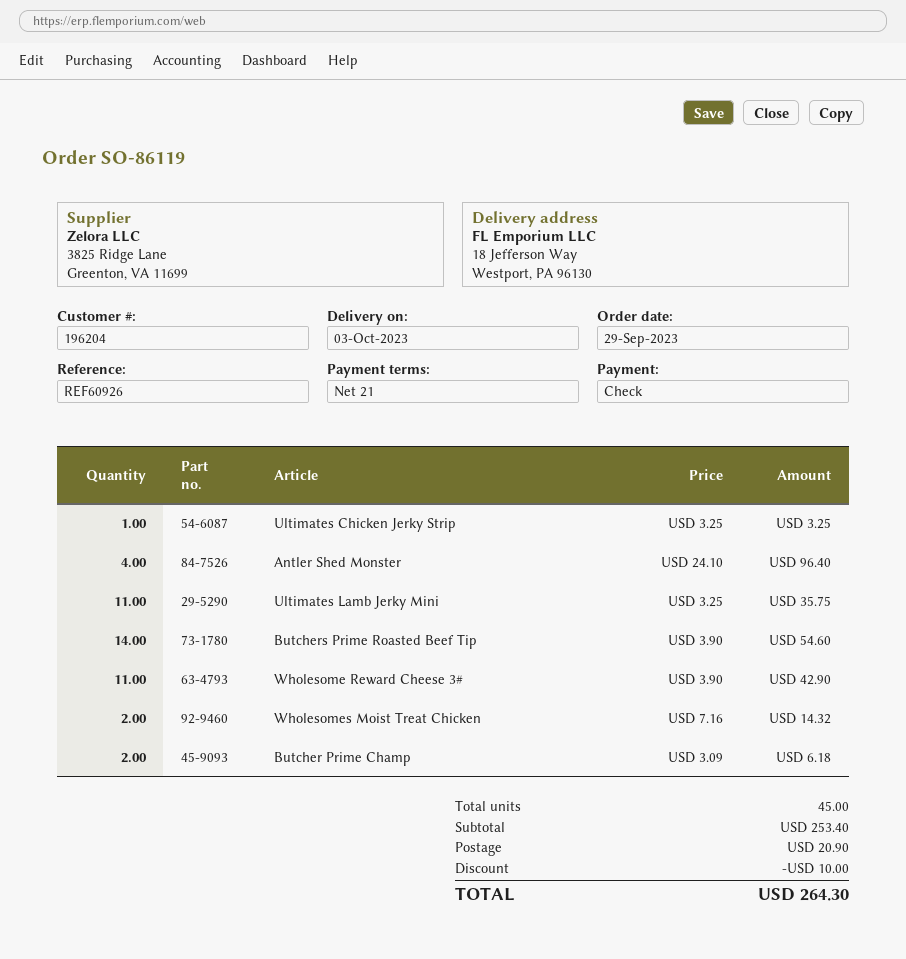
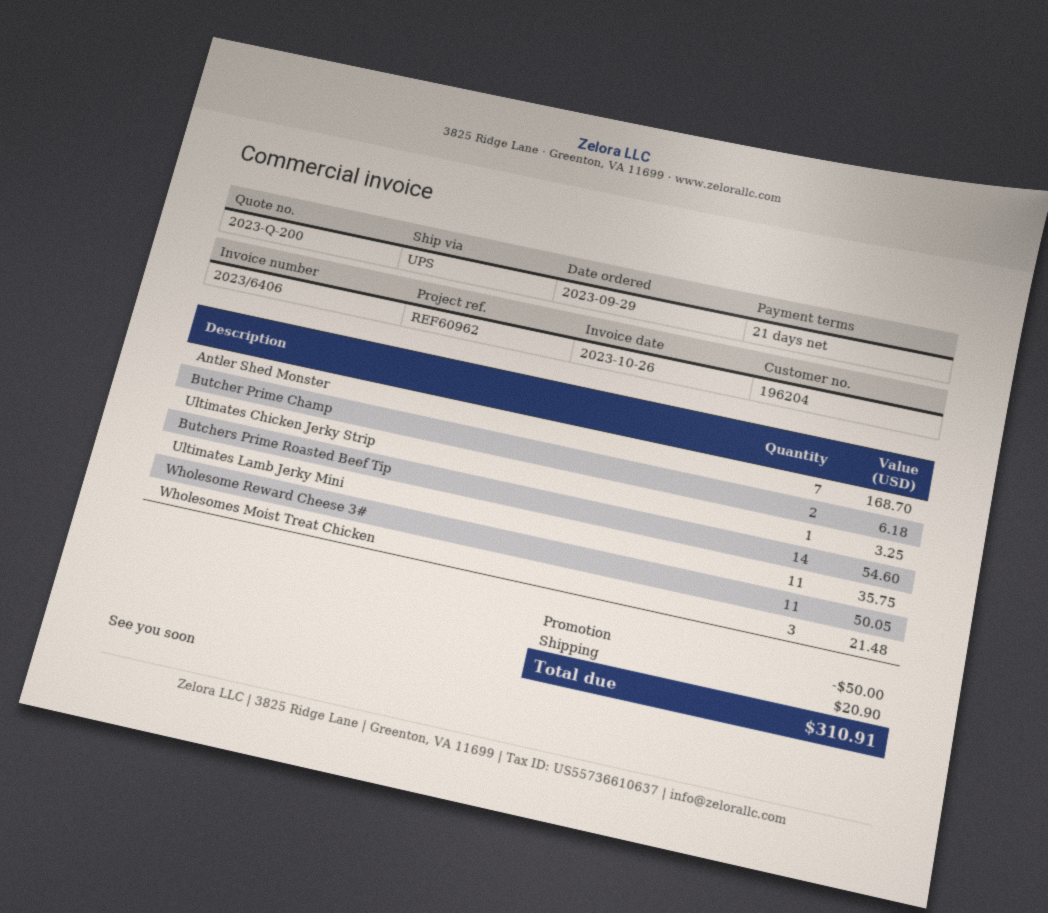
reference: REF60926 -> REF60962
Antler Shed Monster: 4 for 96.40 -> 7 for 168.70
Wholesome Reward Cheese 3#: 11 for 42.90 -> 11 for 50.05
Wholesomes Moist Treat Chicken: 2 for 14.32 -> 3 for 21.48
discount: 10.00 -> 50.00
total: 264.30 -> 310.91

